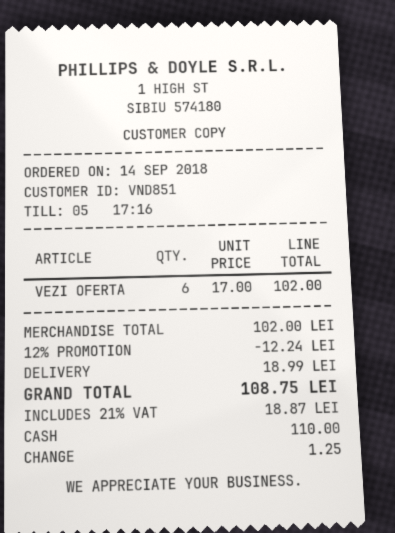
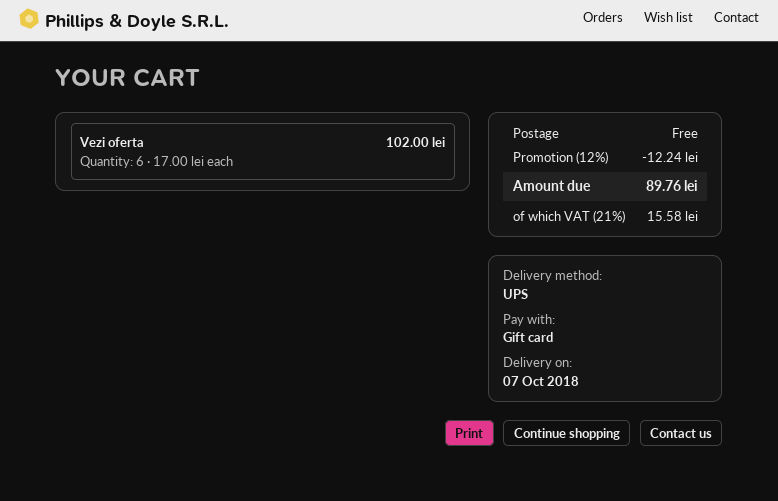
payment method: cash -> gift card
shipping: 18.99 -> 0.00
tax: 21% = 18.87 -> 21% = 15.58
total: 108.75 -> 89.76

